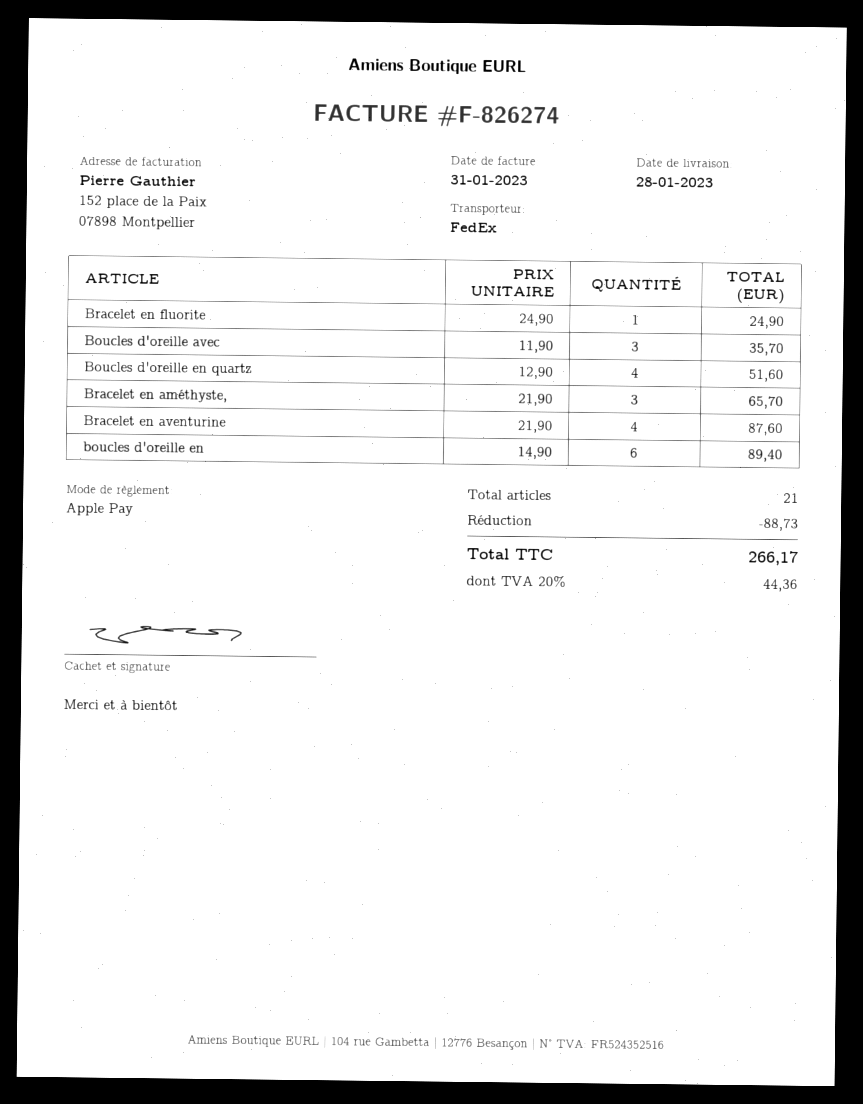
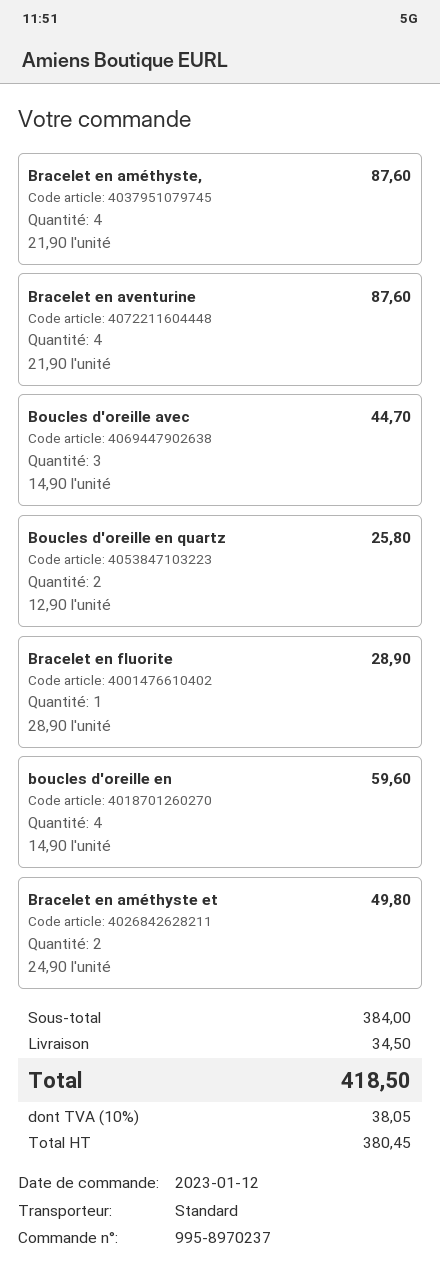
shipping method: FedEx -> standard
Bracelet en fluorite: 1 x 24.90 = 24.90 -> 1 x 28.90 = 28.90
Boucles d'oreille avec: 3 x 11.90 = 35.70 -> 3 x 14.90 = 44.70
Boucles d'oreille en quartz: 4 x 12.90 = 51.60 -> 2 x 12.90 = 25.80
Bracelet en améthyste,: 3 x 21.90 = 65.70 -> 4 x 21.90 = 87.60
boucles d'oreille en: 6 x 14.90 = 89.40 -> 4 x 14.90 = 59.60
Bracelet en améthyste et: none -> 2 x 24.90 = 49.80
discount: 88.73 -> none
shipping: none -> 34.50
tax: 20% = 44.36 -> 10% = 38.05
total: 266.17 -> 418.50

